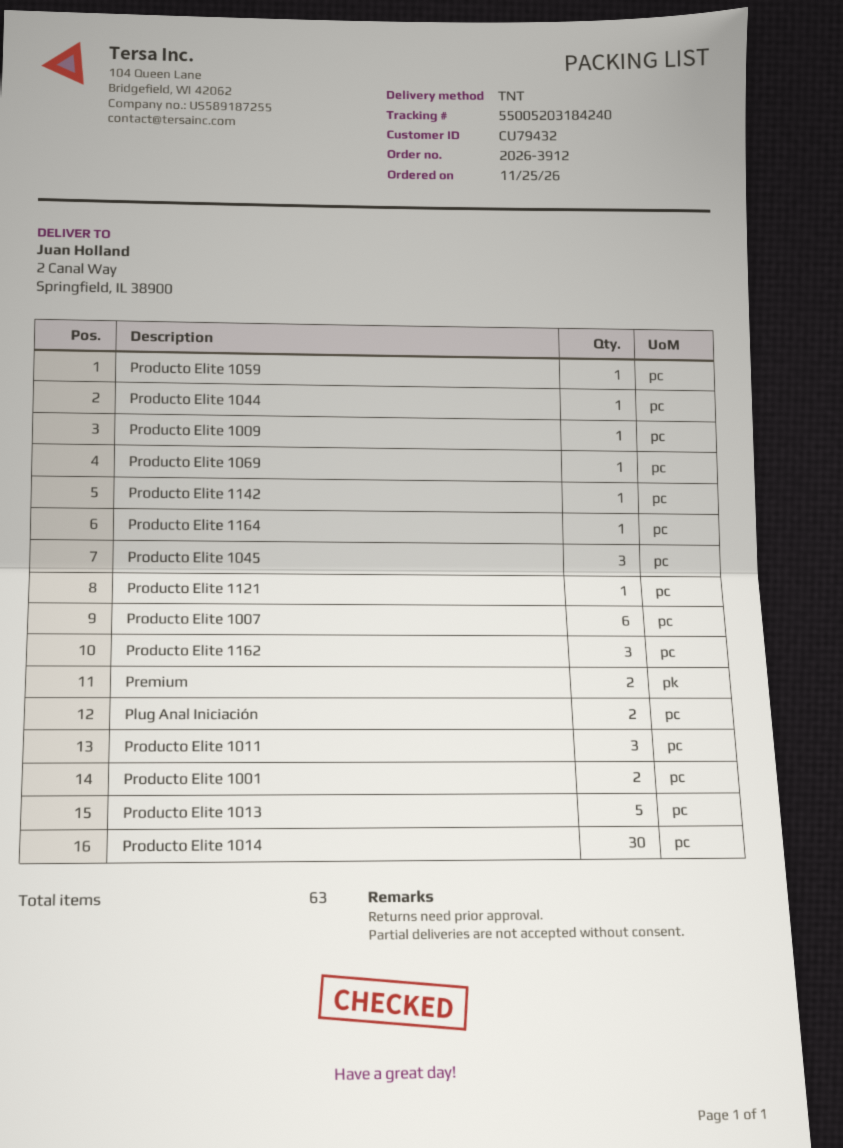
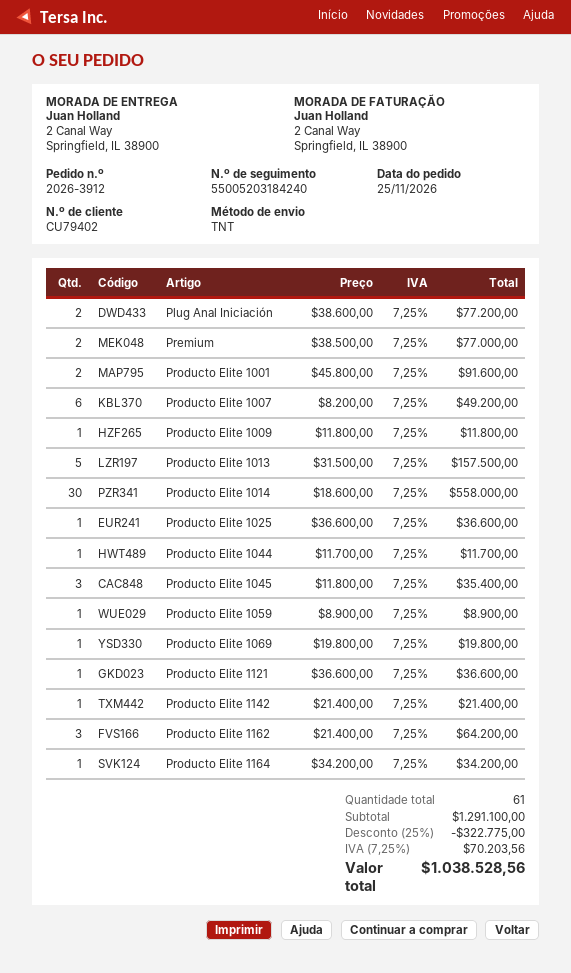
customer number: CU79432 -> CU79402
Producto Elite 1011: 3 -> none
Producto Elite 1025: none -> 1
total quantity: 63 -> 61

